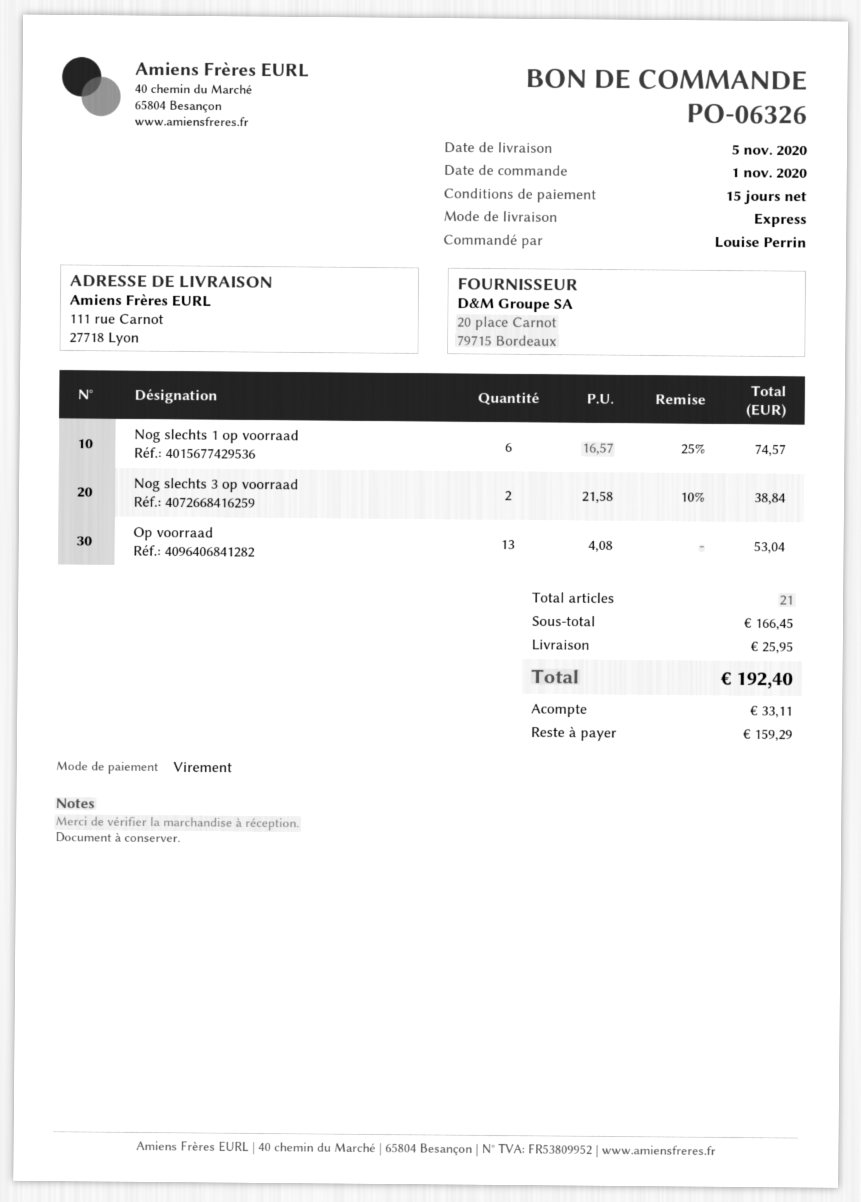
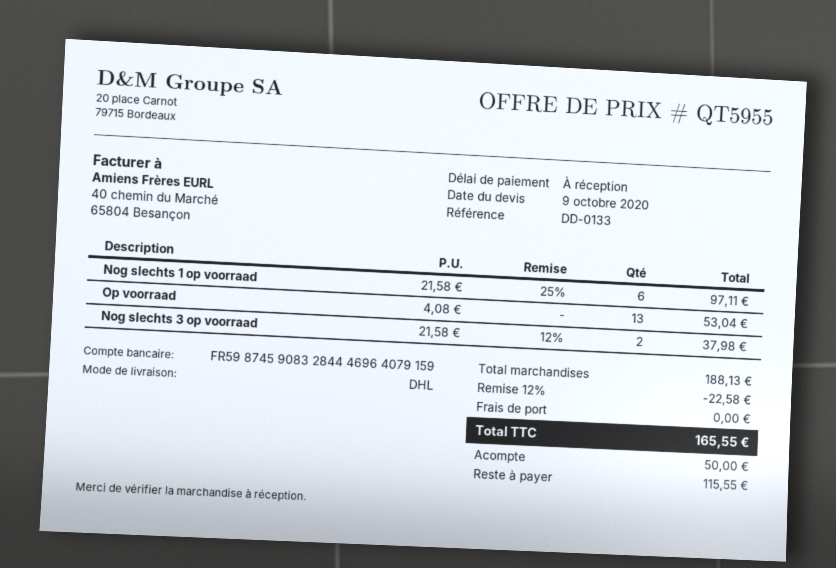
payment terms: 15 days -> on receipt
shipping method: express -> DHL
Nog slechts 1 op voorraad: 6 x 16.57 - 25% = 74.57 -> 6 x 21.58 - 25% = 97.11
Nog slechts 3 op voorraad: 2 x 21.58 - 10% = 38.84 -> 2 x 21.58 - 12% = 37.98
subtotal: 166.45 -> 188.13
discount: none -> 12% = 22.58
shipping: 25.95 -> 0.00
total: 192.40 -> 165.55
deposit: 33.11 -> 50.00
balance: 159.29 -> 115.55

